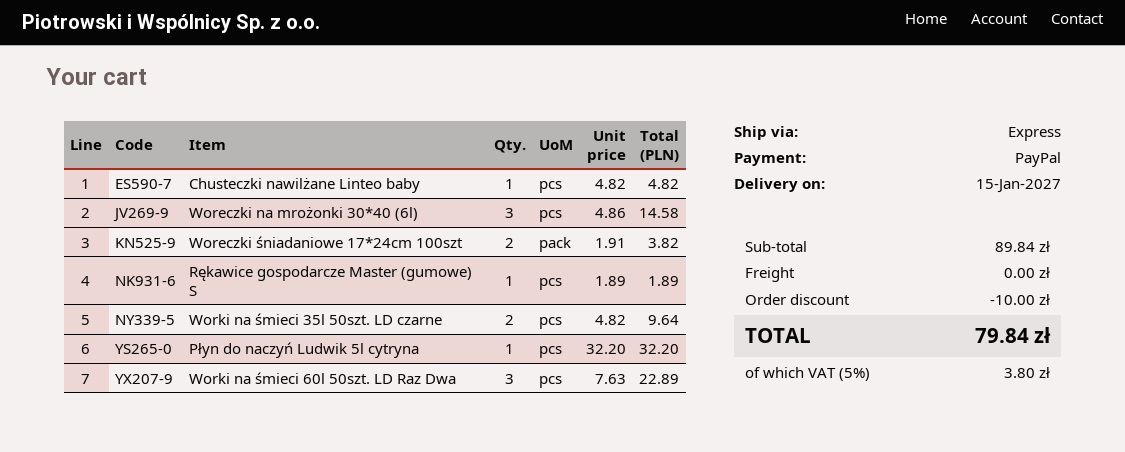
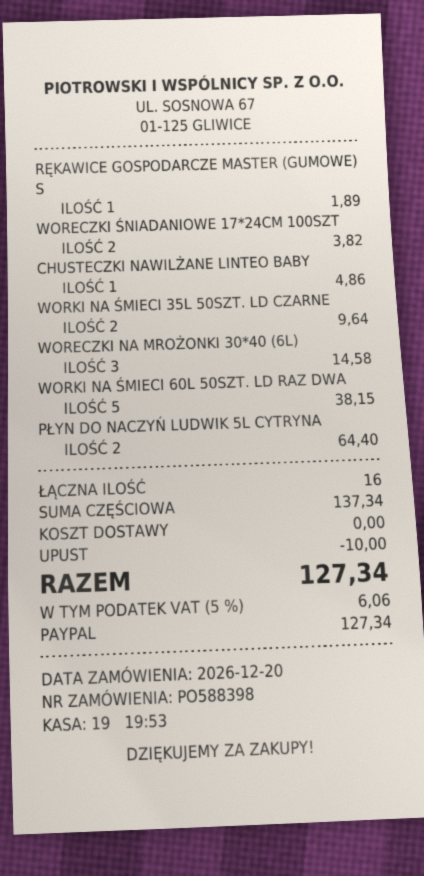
Chusteczki nawilżane Linteo baby: 1 for 4.82 -> 1 for 4.86
Płyn do naczyń Ludwik 5l cytryna: 1 for 32.20 -> 2 for 64.40
Worki na śmieci 60l 50szt. LD Raz Dwa: 3 for 22.89 -> 5 for 38.15
subtotal: 89.84 -> 137.34
tax: 5% = 3.80 -> 5% = 6.06
total: 79.84 -> 127.34

